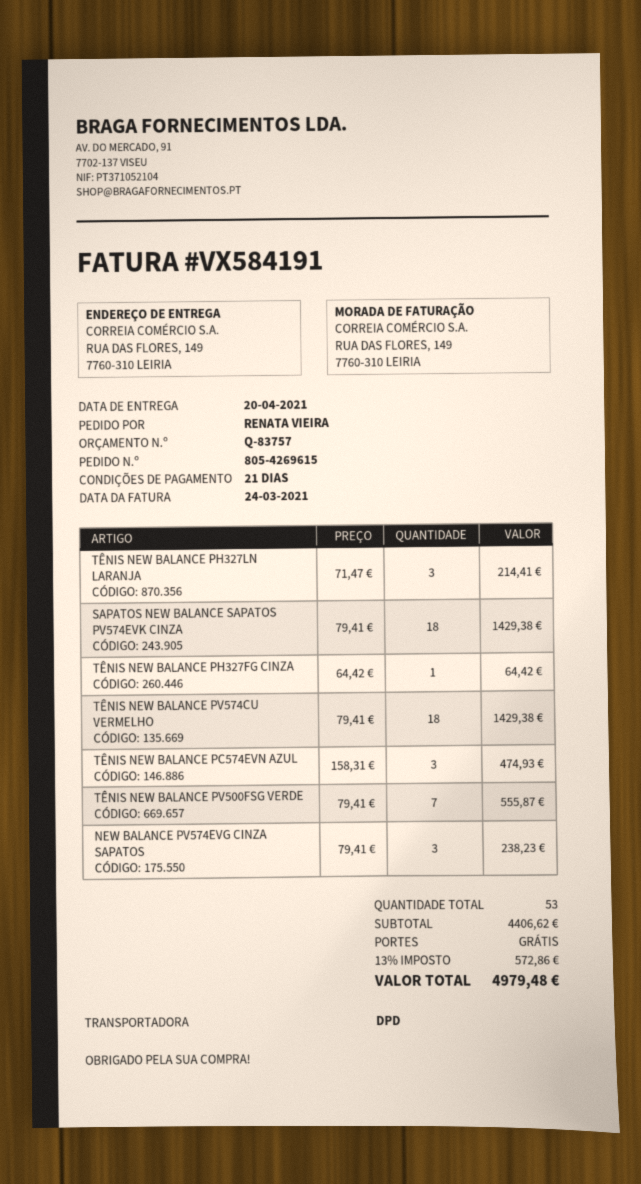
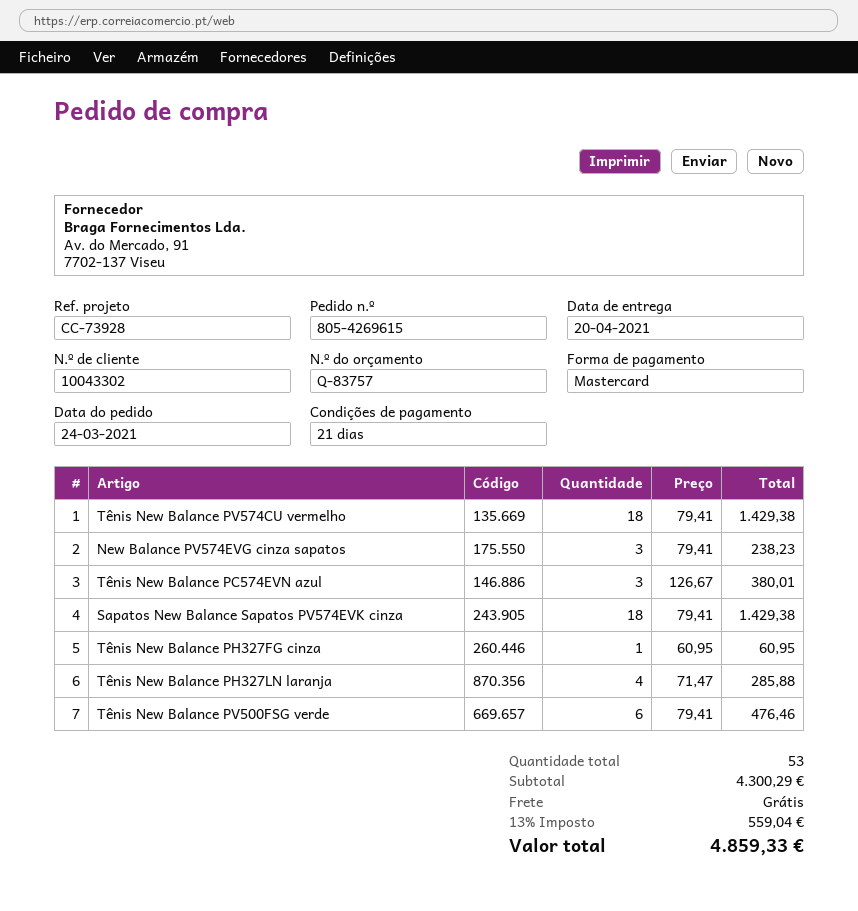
TÊNIS NEW BALANCE PH327LN LARANJA: 3 x 71.47 = 214.41 -> 4 x 71.47 = 285.88
TÊNIS NEW BALANCE PH327FG CINZA: 1 x 64.42 = 64.42 -> 1 x 60.95 = 60.95
TÊNIS NEW BALANCE PC574EVN AZUL: 3 x 158.31 = 474.93 -> 3 x 126.67 = 380.01
TÊNIS NEW BALANCE PV500FSG VERDE: 7 x 79.41 = 555.87 -> 6 x 79.41 = 476.46
subtotal: 4406.62 -> 4300.29
tax: 13% = 572.86 -> 13% = 559.04
total: 4979.48 -> 4859.33

